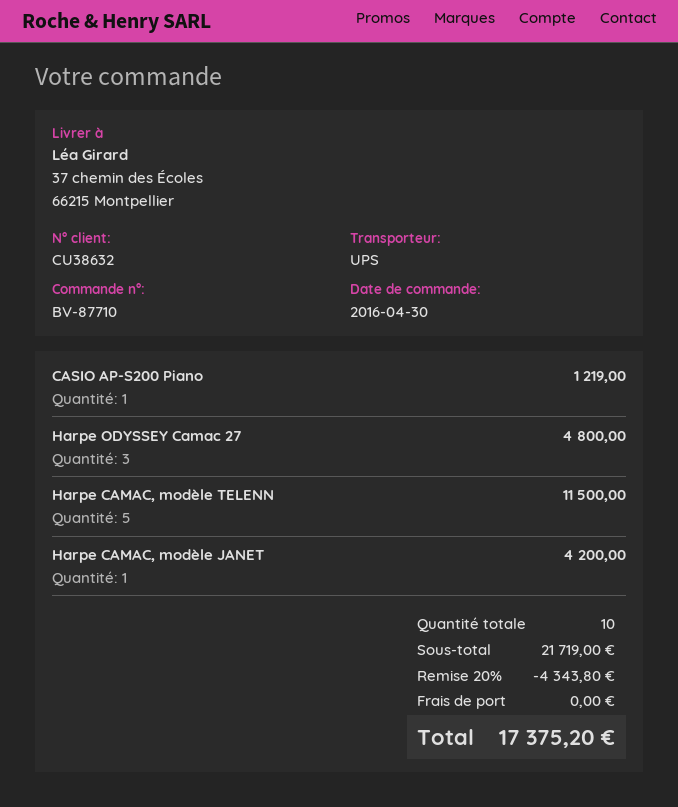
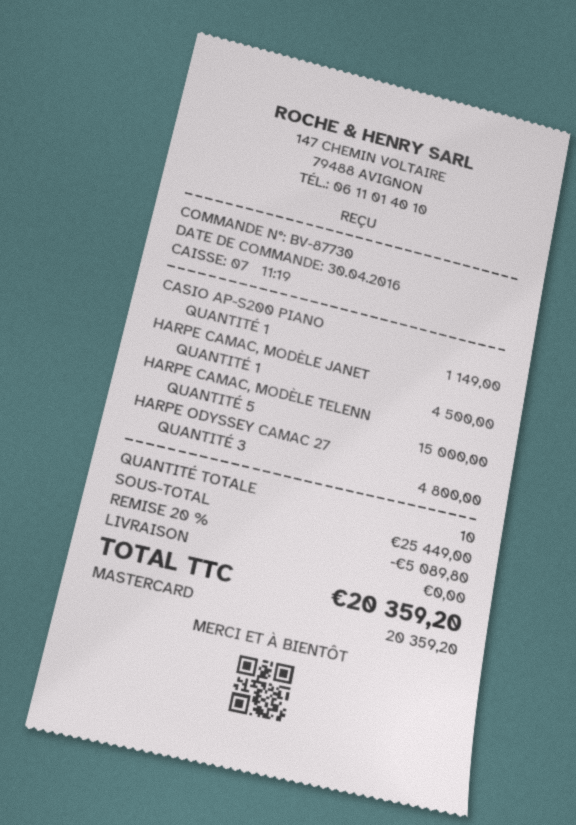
order number: BV-87710 -> BV-87730
CASIO AP-S200 Piano: 1 for 1219.00 -> 1 for 1149.00
Harpe CAMAC, modèle TELENN: 5 for 11500.00 -> 5 for 15000.00
Harpe CAMAC, modèle JANET: 1 for 4200.00 -> 1 for 4500.00
subtotal: 21719.00 -> 25449.00
discount: 20% = 4343.80 -> 20% = 5089.80
total: 17375.20 -> 20359.20

